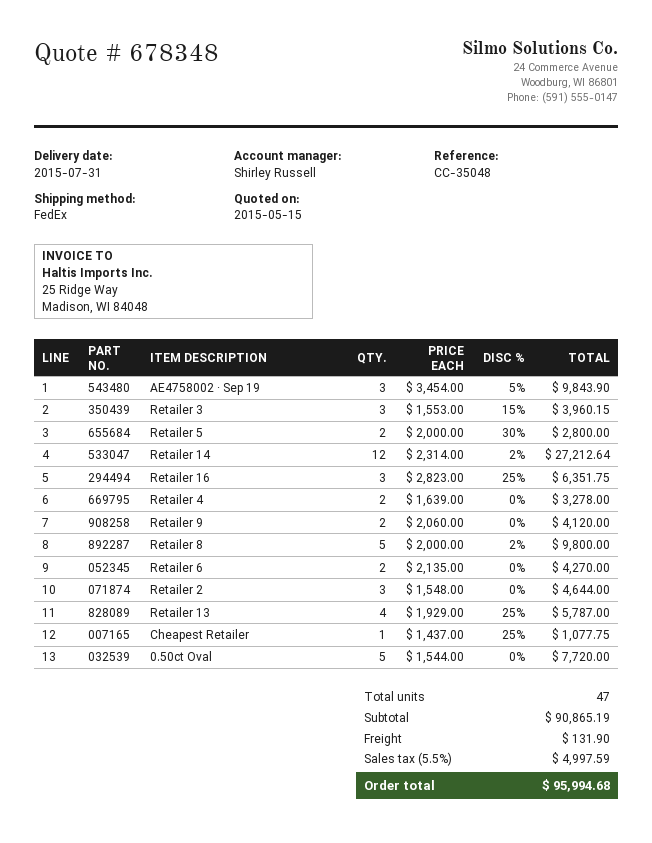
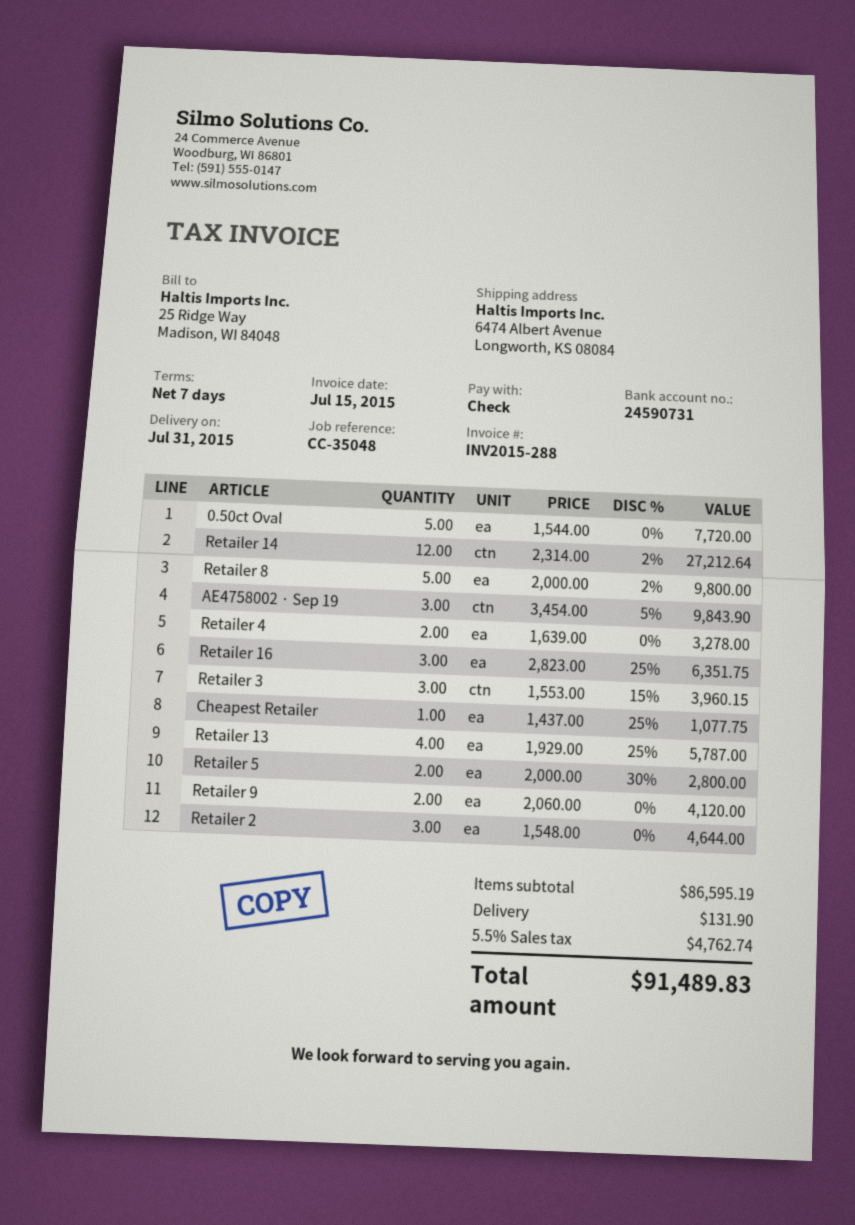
Retailer 6: 2 x 2135.00 = 4270.00 -> none
subtotal: 90865.19 -> 86595.19
tax: 5.5% = 4997.59 -> 5.5% = 4762.74
total: 95994.68 -> 91489.83

